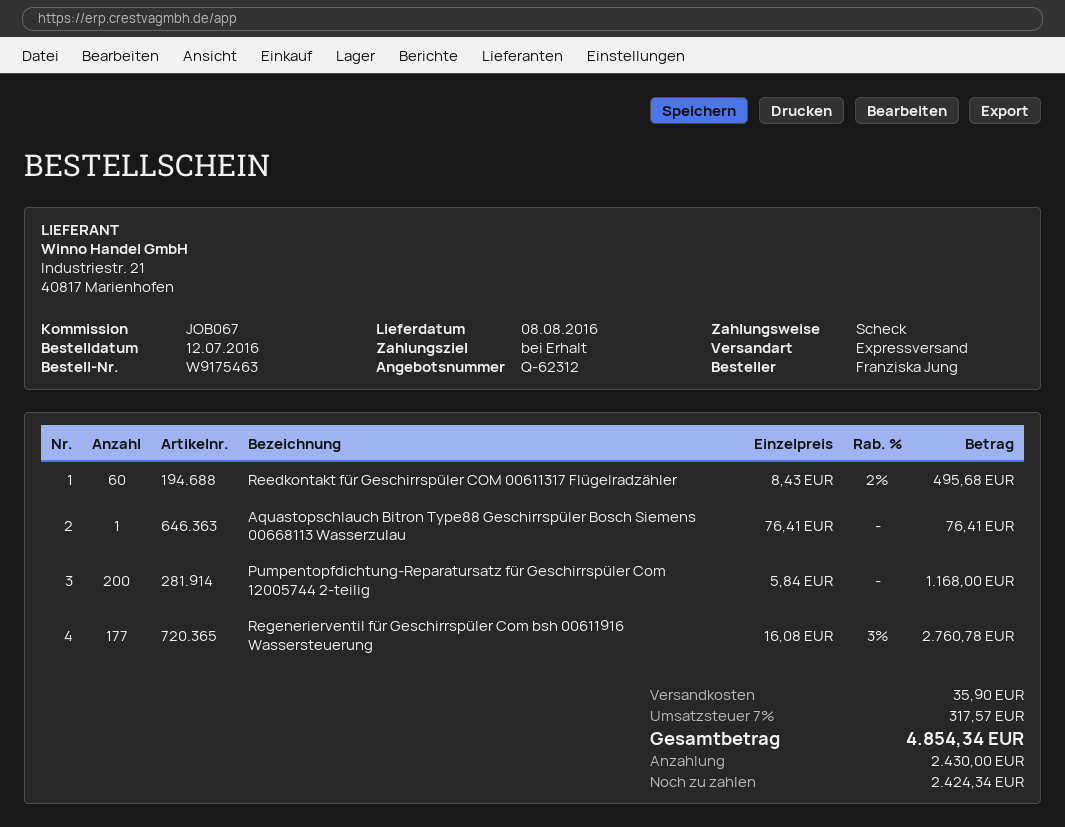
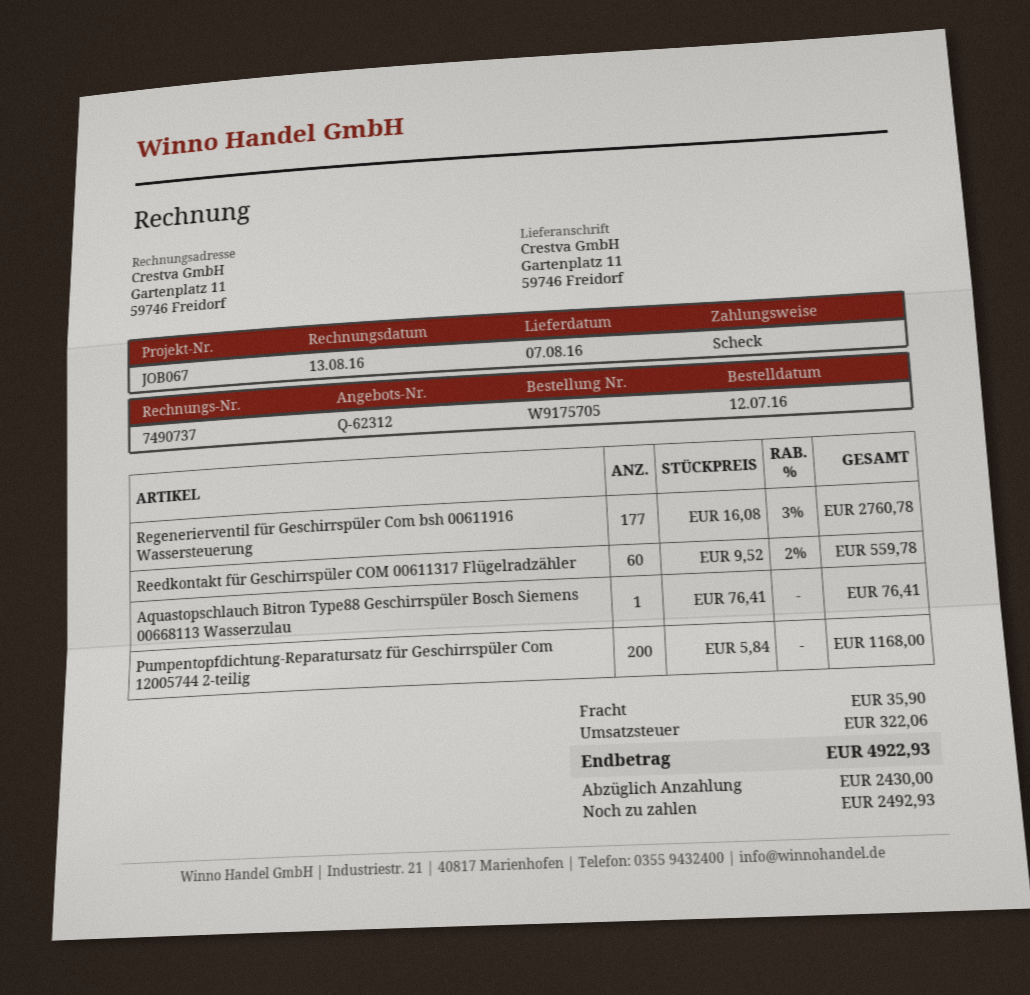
order number: W9175463 -> W9175705
delivery date: 2016-08-08 -> 2016-08-07
Reedkontakt für Geschirrspüler COM 00611317 Flügelradzähler: 60 x 8.43 - 2% = 495.68 -> 60 x 9.52 - 2% = 559.78
tax: 317.57 -> 322.06
total: 4854.34 -> 4922.93
balance: 2424.34 -> 2492.93

